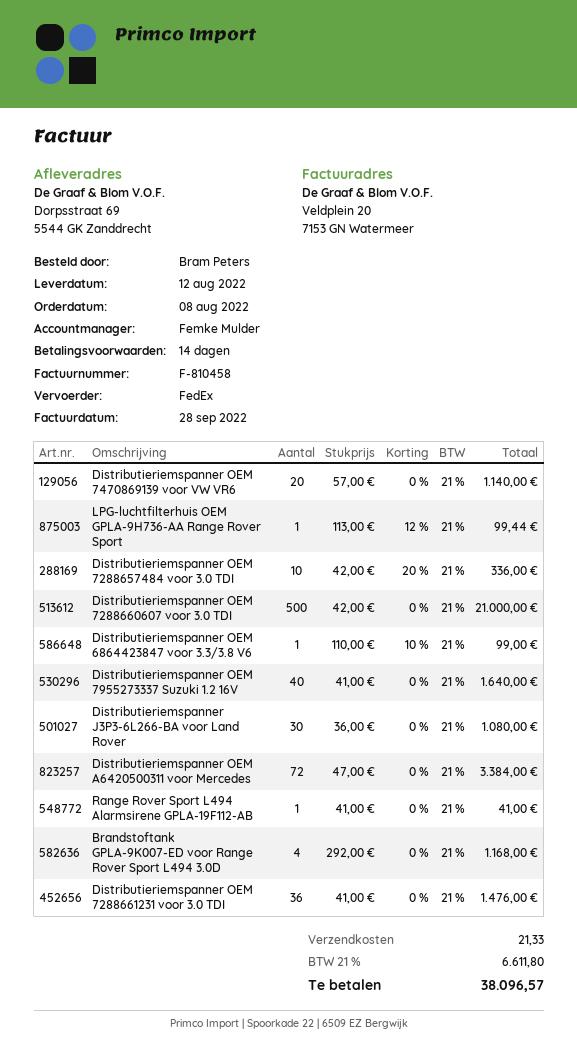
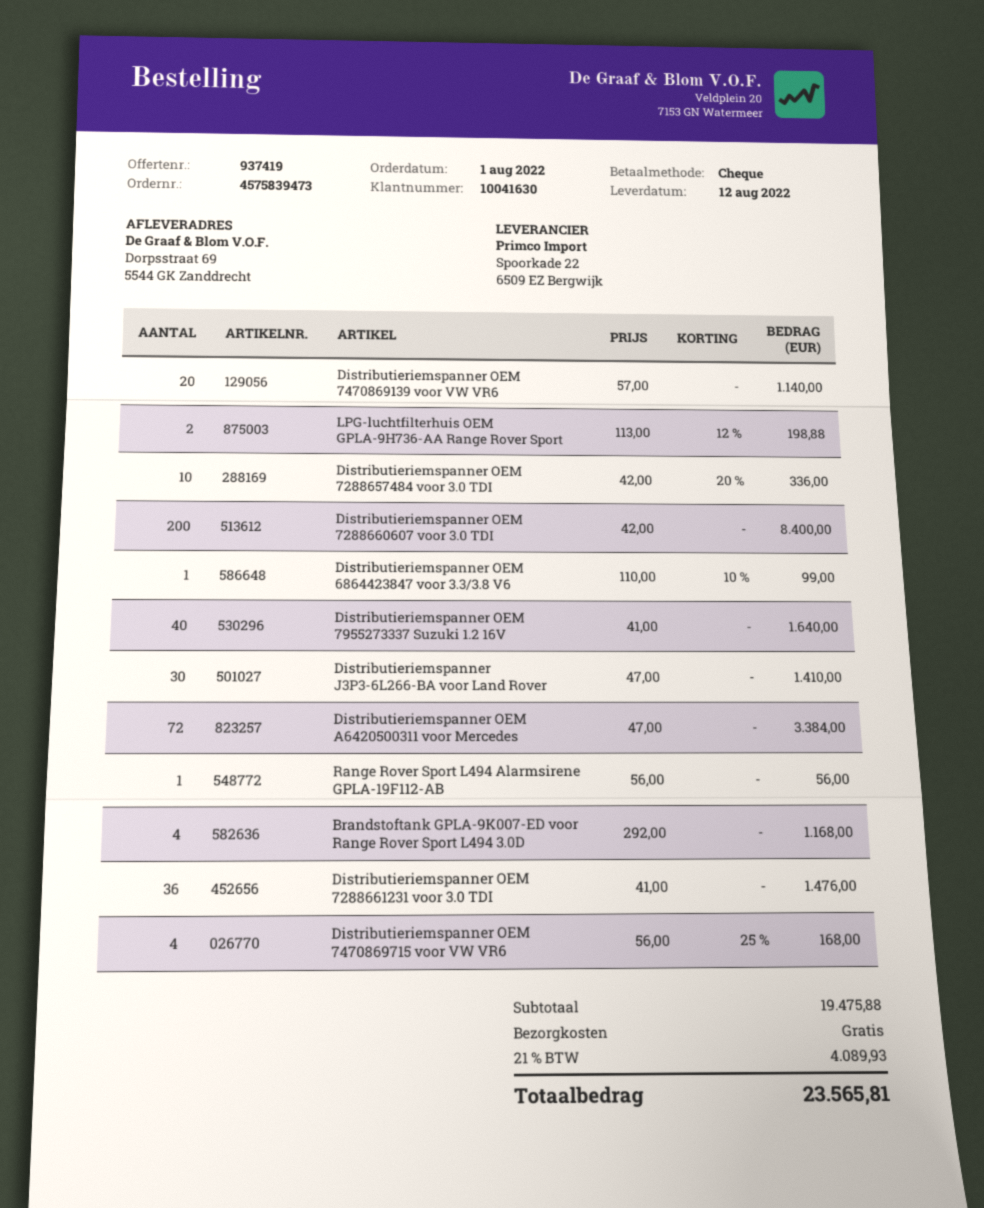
order date: 2022-08-08 -> 2022-08-01
LPG-luchtfilterhuis OEM GPLA-9H736-AA Range Rover Sport: 1 x 113.00 - 12% = 99.44 -> 2 x 113.00 - 12% = 198.88
Distributieriemspanner OEM 7288660607 voor 3.0 TDI: 500 x 42.00 = 21000.00 -> 200 x 42.00 = 8400.00
Distributieriemspanner J3P3-6L266-BA voor Land Rover: 30 x 36.00 = 1080.00 -> 30 x 47.00 = 1410.00
Range Rover Sport L494 Alarmsirene GPLA-19F112-AB: 1 x 41.00 = 41.00 -> 1 x 56.00 = 56.00
Distributieriemspanner OEM 7470869715 voor VW VR6: none -> 4 x 56.00 - 25% = 168.00
shipping: 21.33 -> 0.00
tax: 21% = 6611.80 -> 21% = 4089.93
total: 38096.57 -> 23565.81

